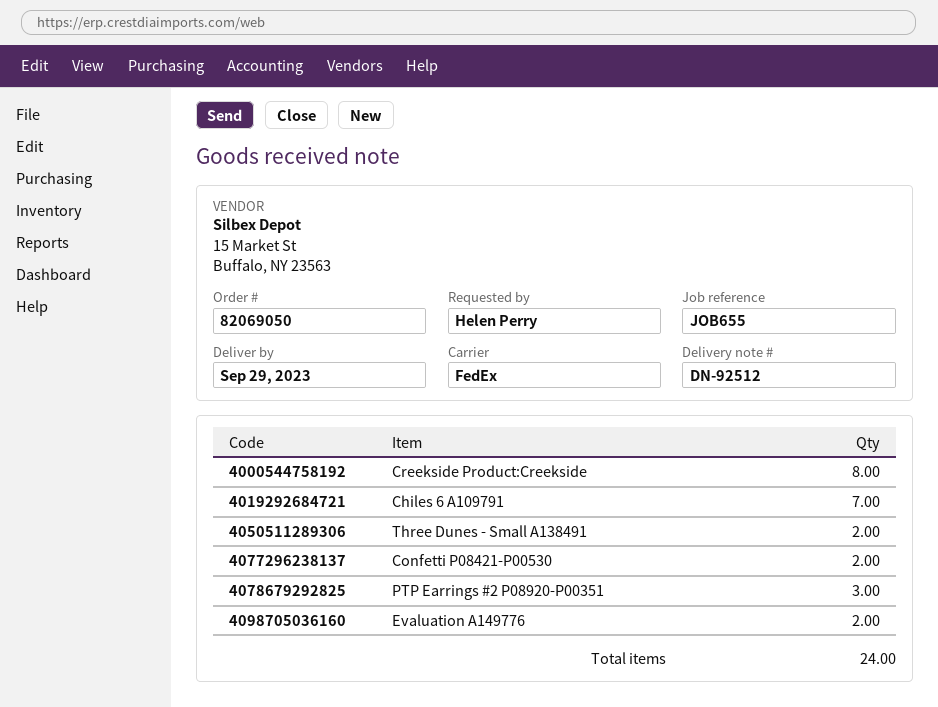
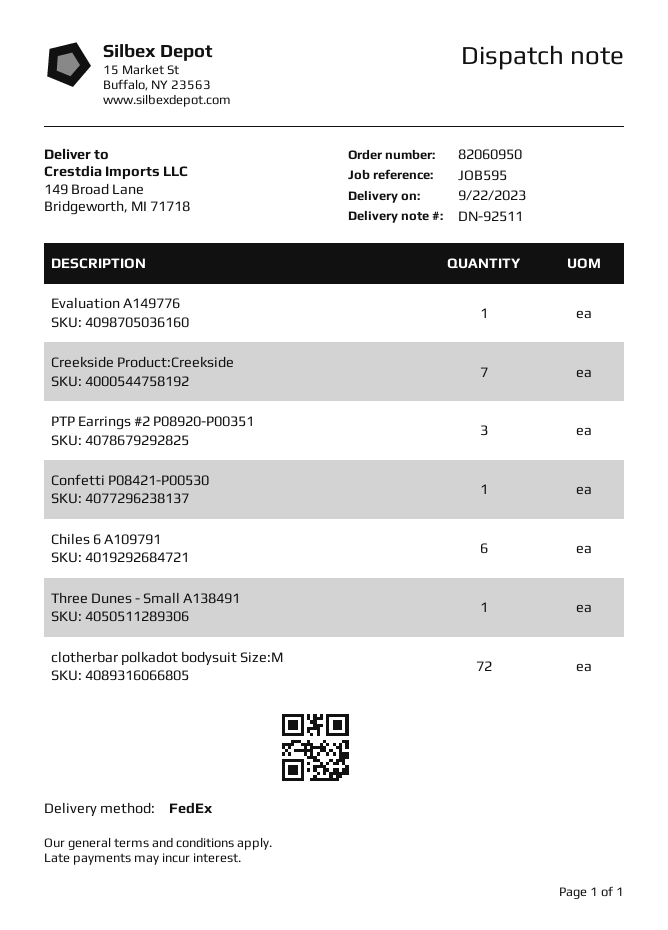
order number: 82069050 -> 82060950
delivery note number: DN-92512 -> DN-92511
delivery date: 2023-09-29 -> 2023-09-22
reference: JOB655 -> JOB595
Creekside Product:Creekside: 8 -> 7
Chiles 6 A109791: 7 -> 6
Three Dunes - Small A138491: 2 -> 1
Confetti P08421-P00530: 2 -> 1
Evaluation A149776: 2 -> 1
clotherbar polkadot bodysuit Size:M: none -> 72

